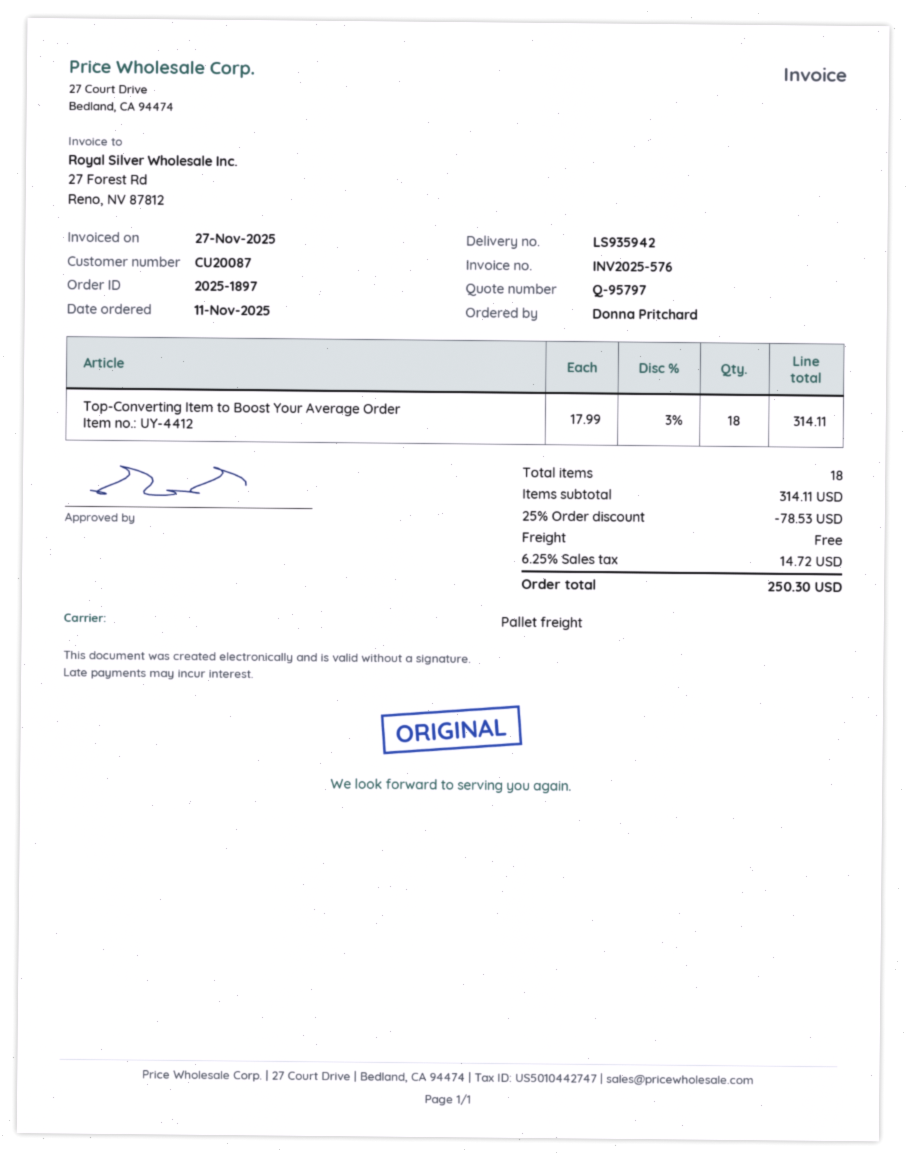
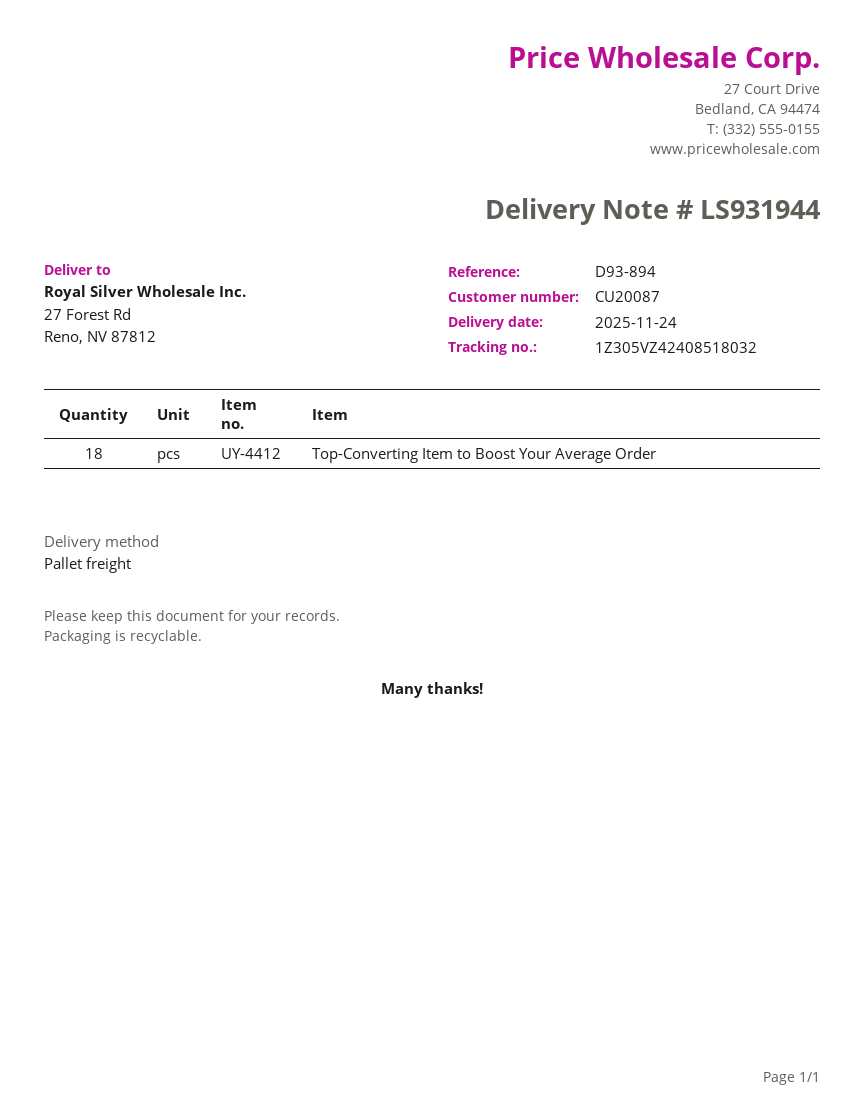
delivery note number: LS935942 -> LS931944

